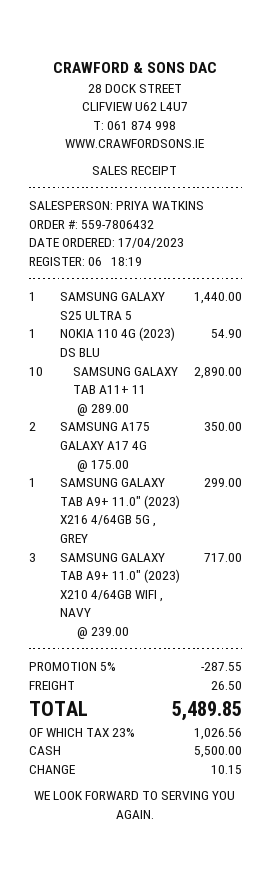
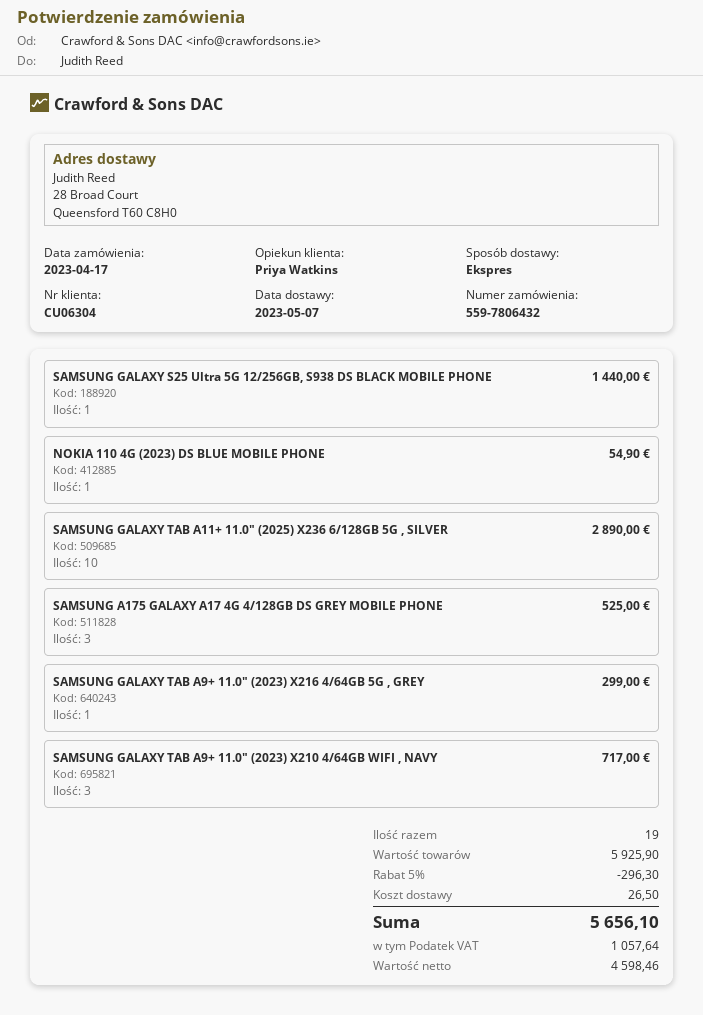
SAMSUNG A175 GALAXY A17 4G: 2 for 350.00 -> 3 for 525.00
discount: 5% = 287.55 -> 5% = 296.30
tax: 1026.56 -> 1057.64
total: 5489.85 -> 5656.10

